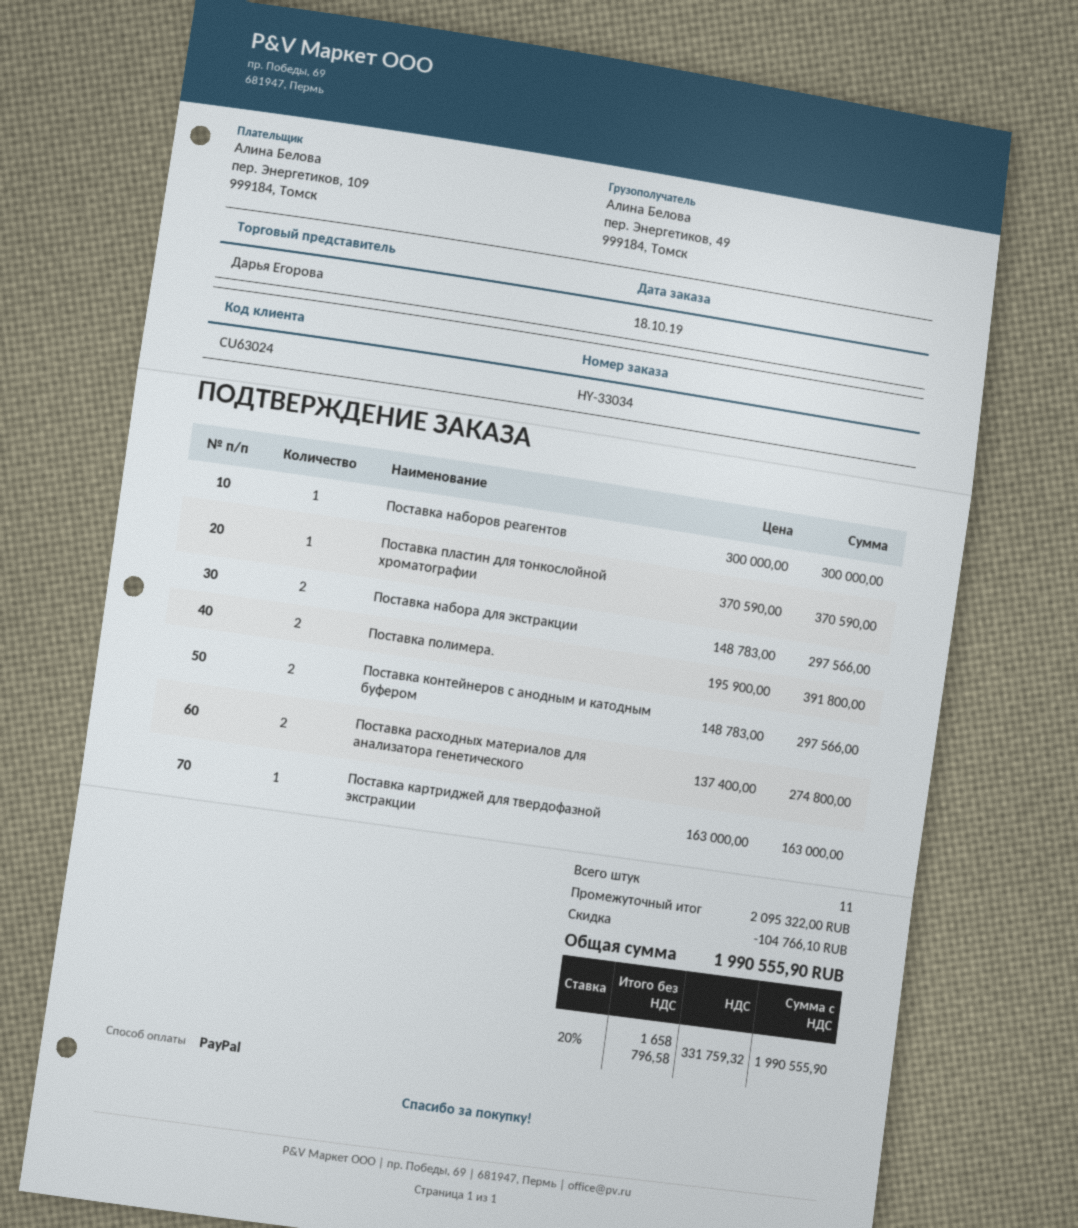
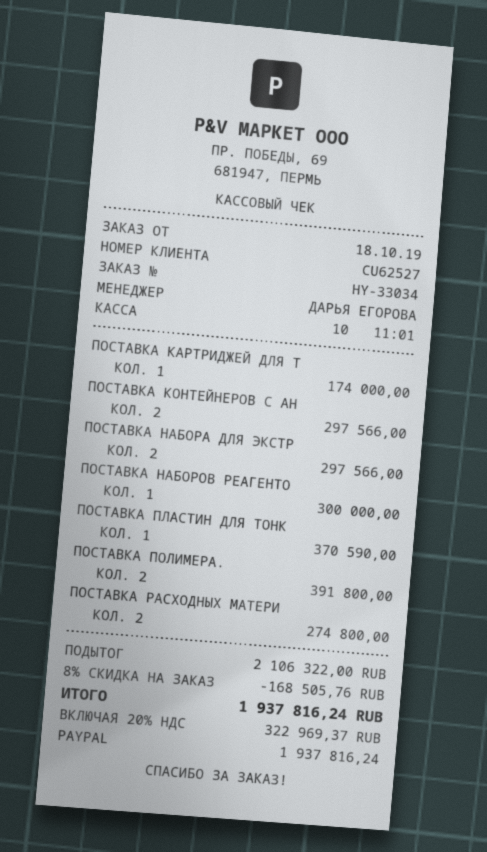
customer number: CU63024 -> CU62527
Поставка картриджей для твердофазной экстракции: 1 for 163000.00 -> 1 for 174000.00
subtotal: 2095322.00 -> 2106322.00
discount: 104766.10 -> 168505.76
tax: 20% = 331759.32 -> 20% = 322969.37
total: 1990555.90 -> 1937816.24

